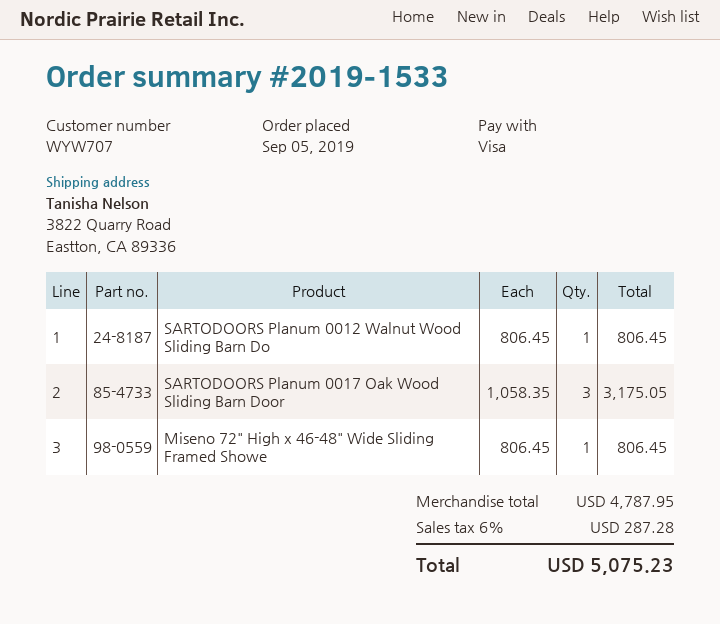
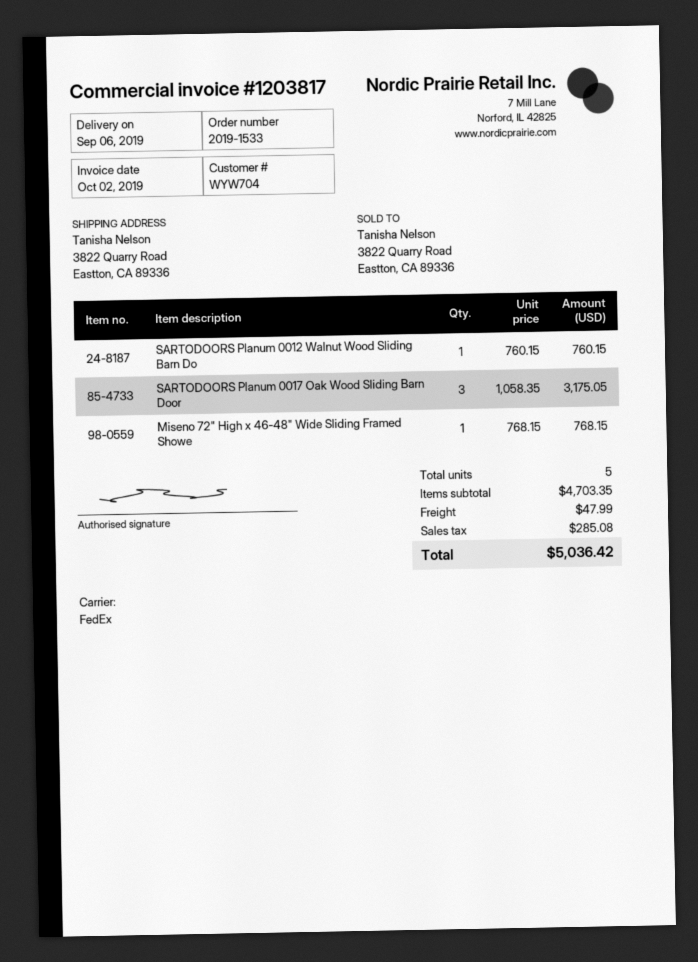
customer number: WYW707 -> WYW704
SARTODOORS Planum 0012 Walnut Wood Sliding Barn Do: 1 x 806.45 = 806.45 -> 1 x 760.15 = 760.15
Miseno 72" High x 46-48" Wide Sliding Framed Showe: 1 x 806.45 = 806.45 -> 1 x 768.15 = 768.15
subtotal: 4787.95 -> 4703.35
shipping: none -> 47.99
tax: 287.28 -> 285.08
total: 5075.23 -> 5036.42

